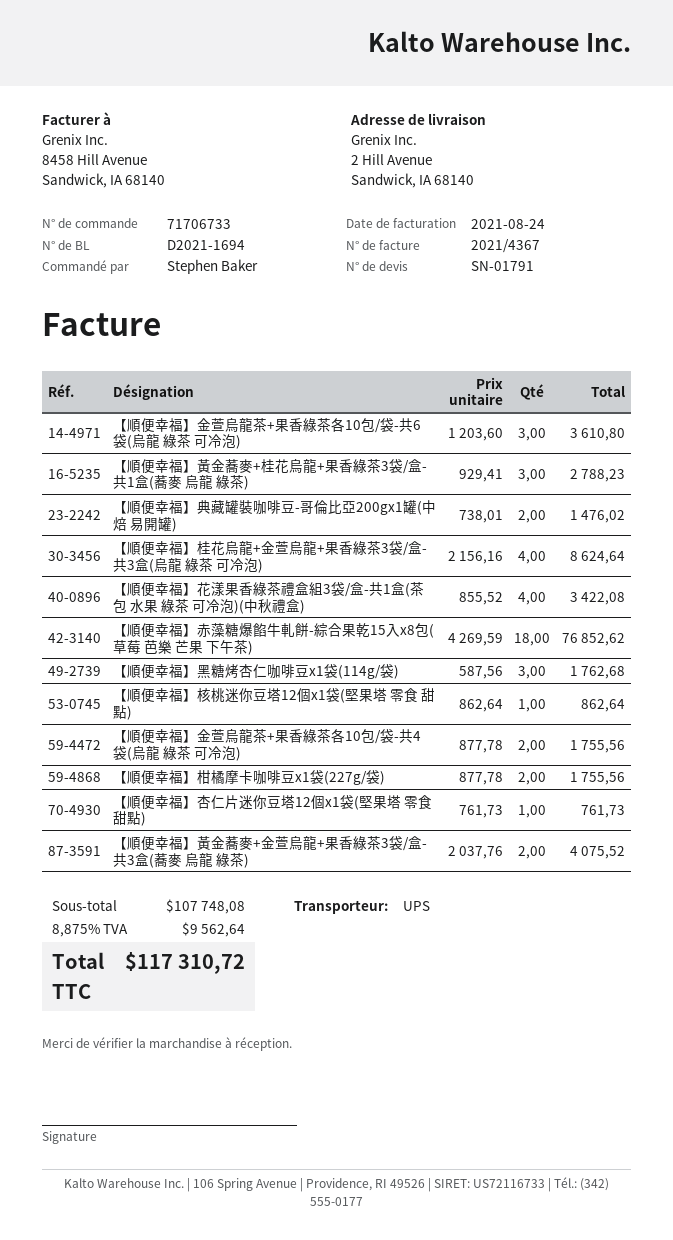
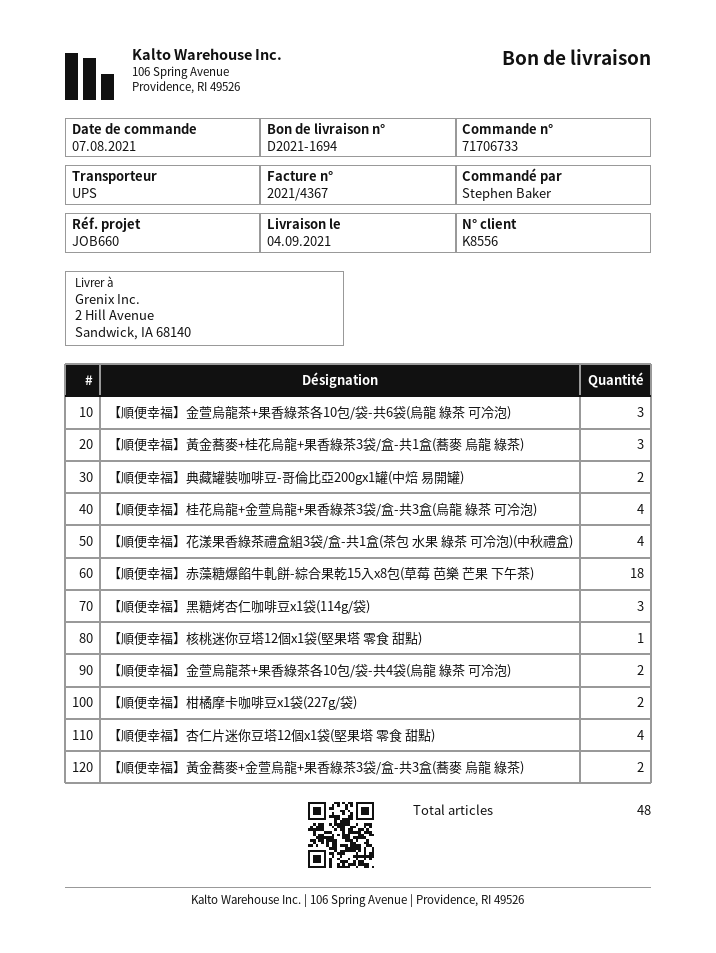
【順便幸福】杏仁片迷你豆塔12個x1袋(堅果塔 零食 甜點): 1 -> 4

